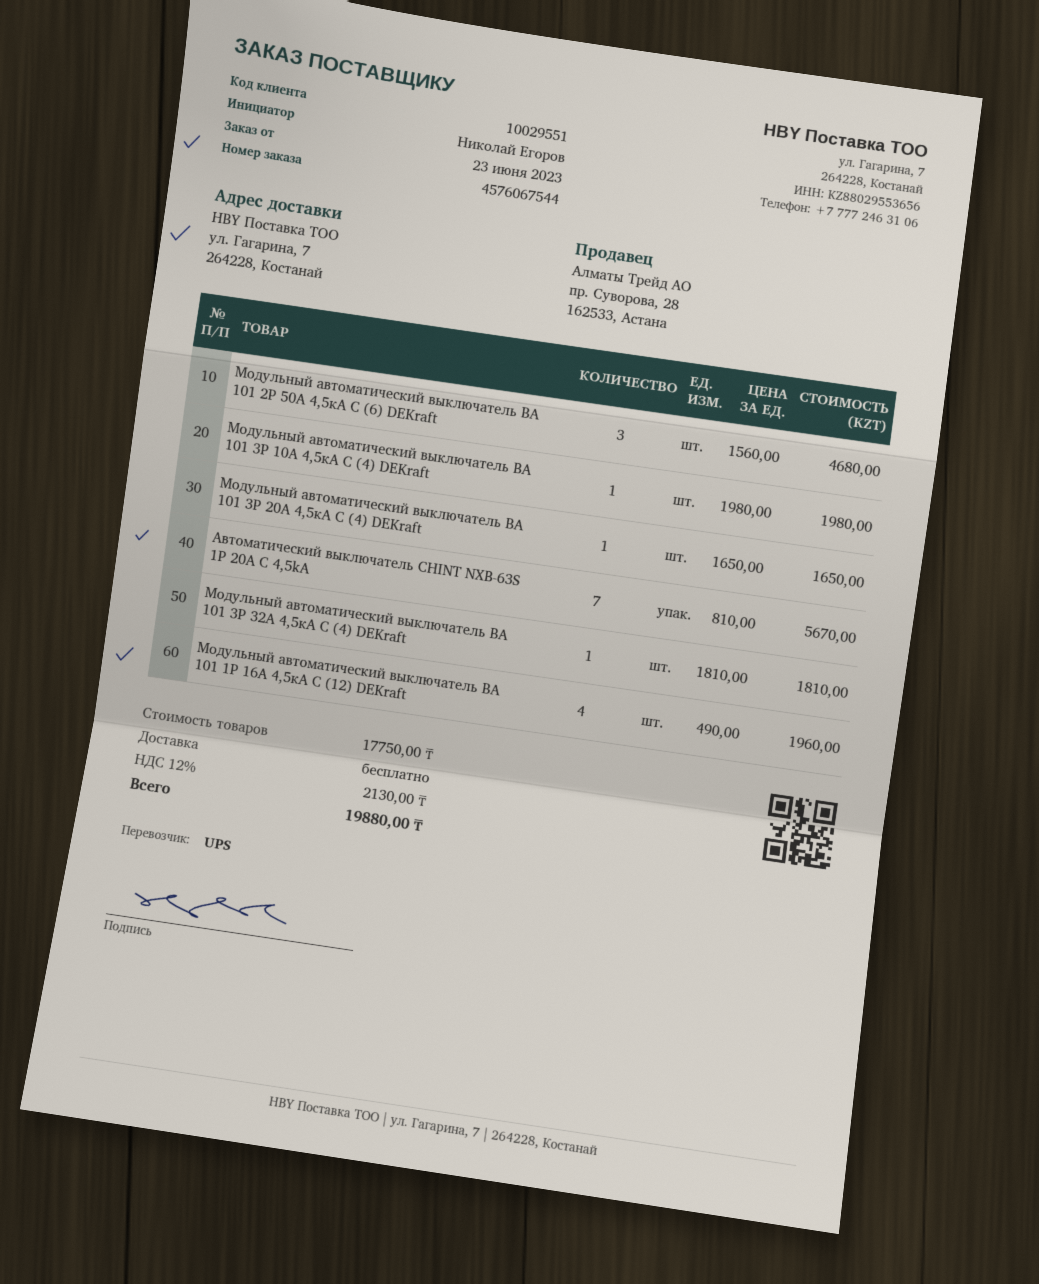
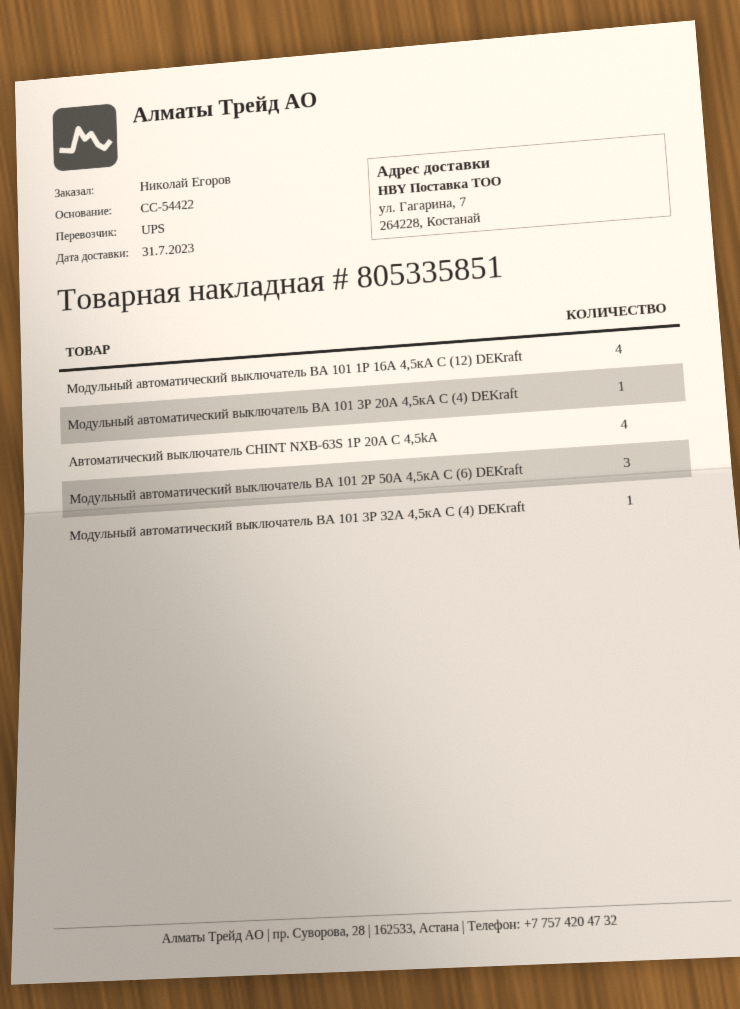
Модульный автоматический выключатель ВА 101 3P 10А 4,5кА С (4) DEKraft: 1 -> none
Автоматический выключатель CHINT NXB-63S 1P 20A C 4,5kA: 7 -> 4

